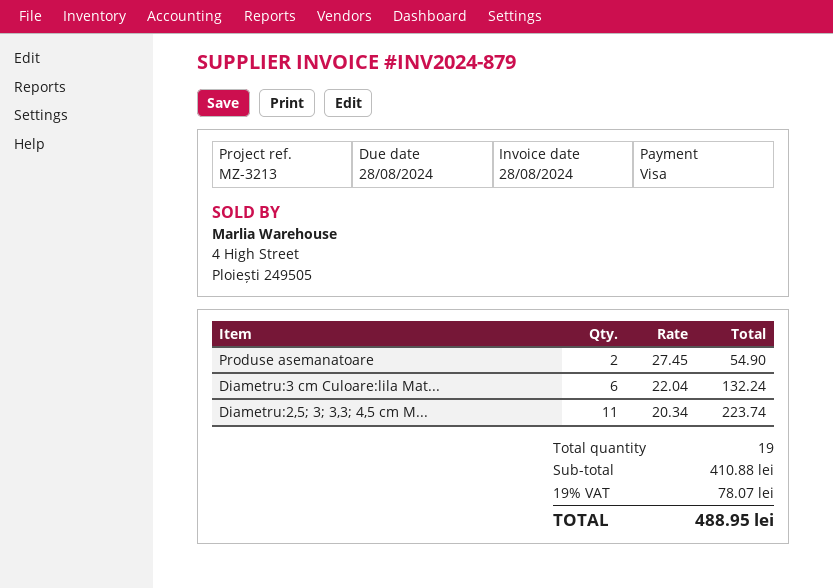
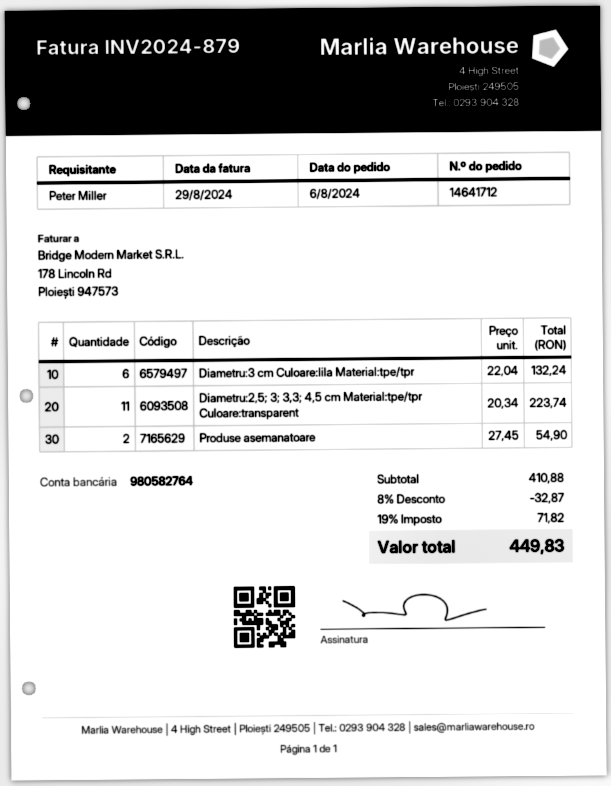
invoice date: 2024-08-28 -> 2024-08-29
discount: none -> 8% = 32.87
tax: 19% = 78.07 -> 19% = 71.82
total: 488.95 -> 449.83

